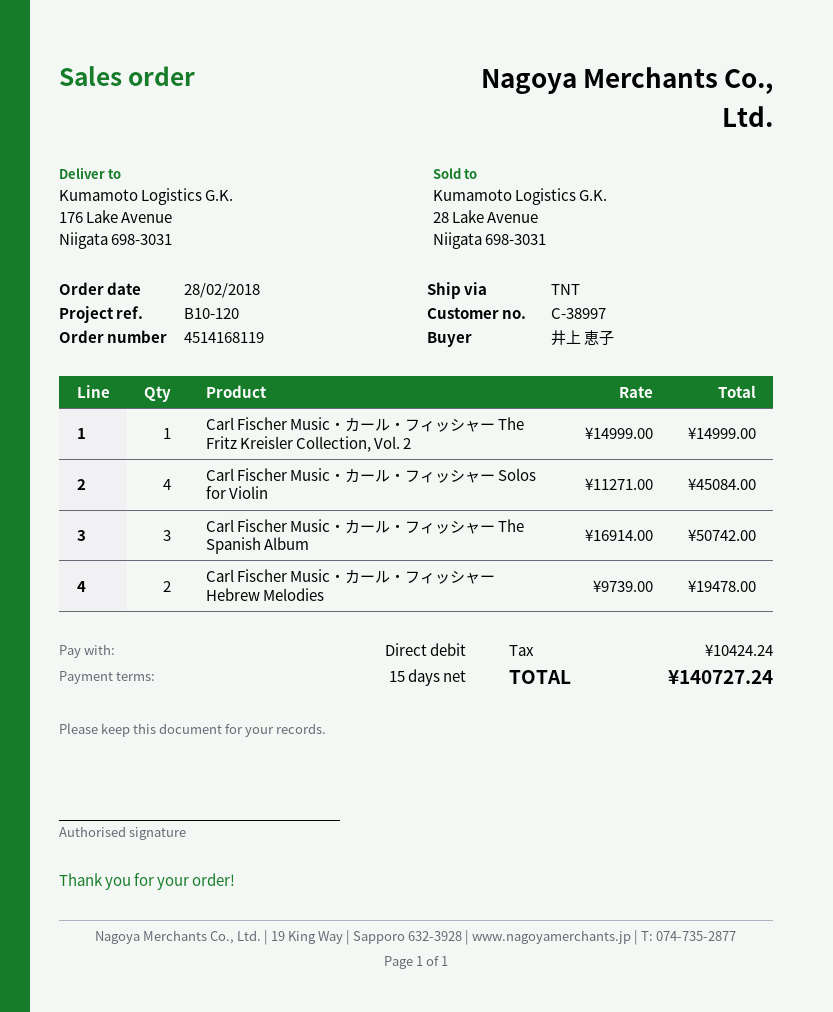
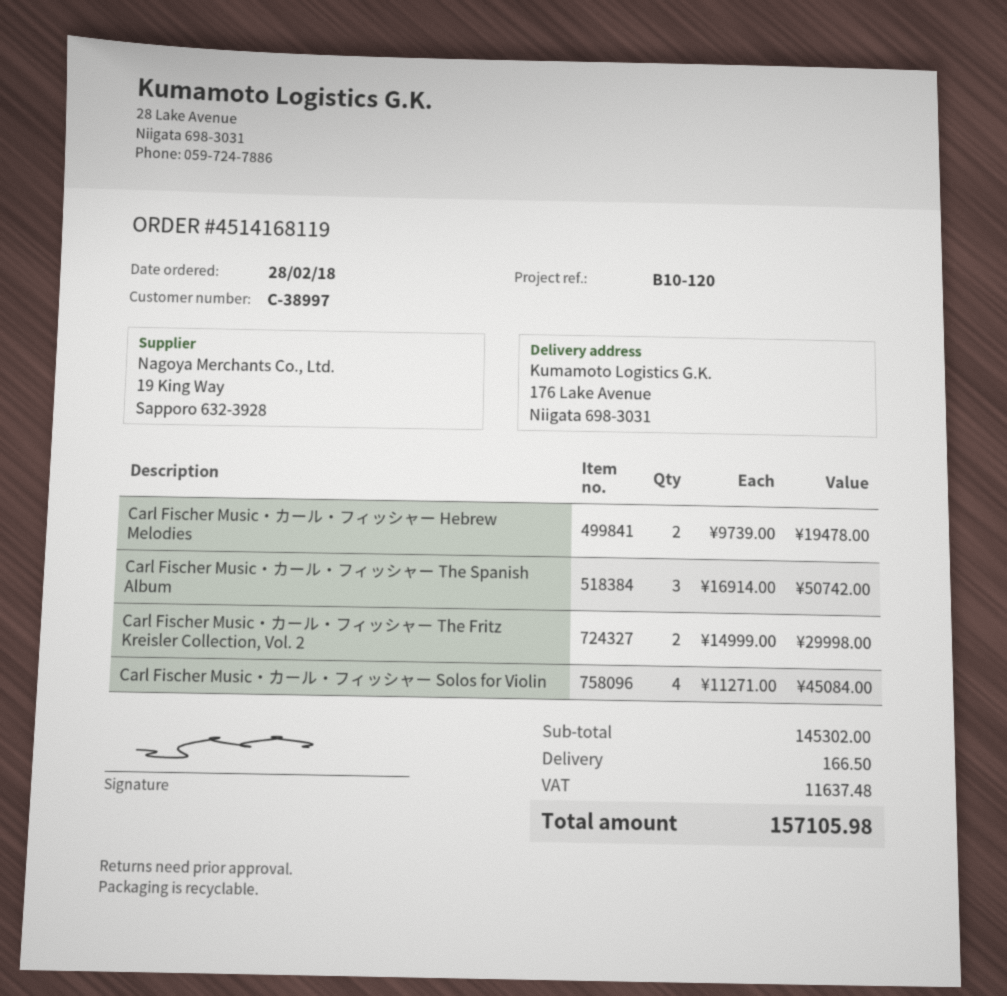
Carl Fischer Music・カール・フィッシャー The Fritz Kreisler Collection, Vol. 2: 1 x 14999.00 = 14999.00 -> 2 x 14999.00 = 29998.00
shipping: none -> 166.50
tax: 10424.24 -> 11637.48
total: 140727.24 -> 157105.98

